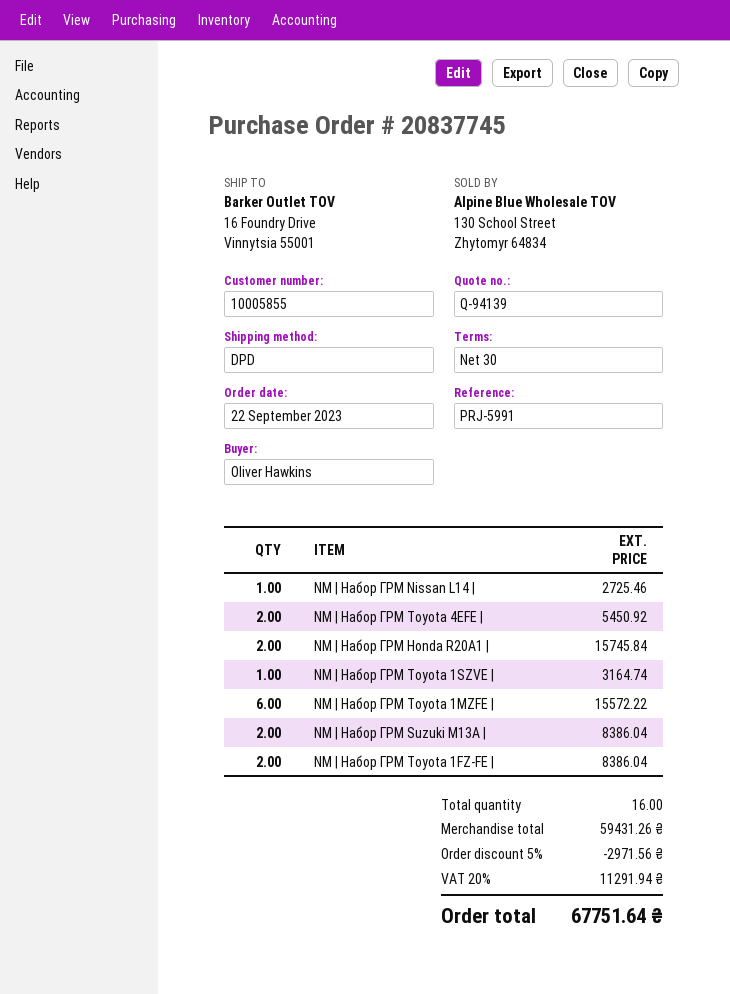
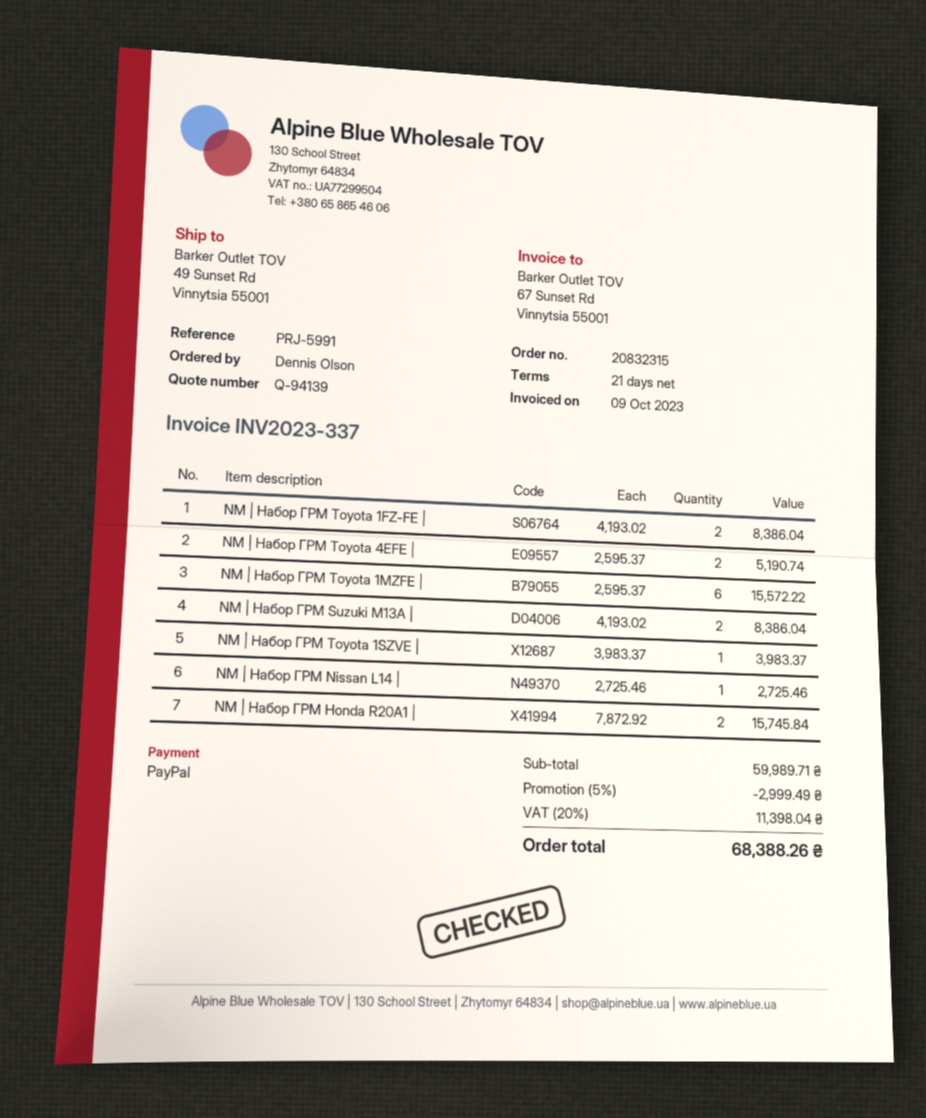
order number: 20837745 -> 20832315
payment terms: 30 days -> 21 days
ordered by: Oliver Hawkins -> Dennis Olson
ship to: 16 Foundry Drive, Vinnytsia 55001 -> 49 Sunset Rd, Vinnytsia 55001
NM | Набор ГРМ Toyota 4EFE |: 2 for 5450.92 -> 2 for 5190.74
NM | Набор ГРМ Toyota 1SZVE |: 1 for 3164.74 -> 1 for 3983.37
subtotal: 59431.26 -> 59989.71
discount: 5% = 2971.56 -> 5% = 2999.49
tax: 20% = 11291.94 -> 20% = 11398.04
total: 67751.64 -> 68388.26

